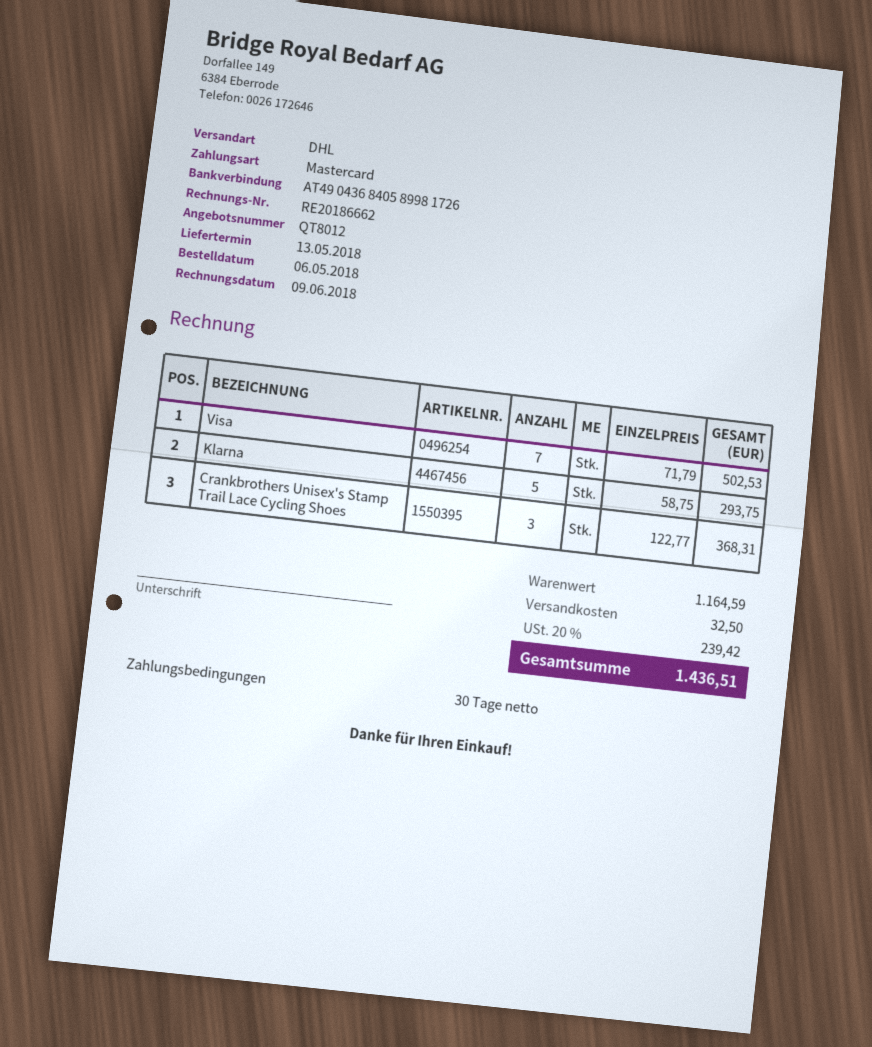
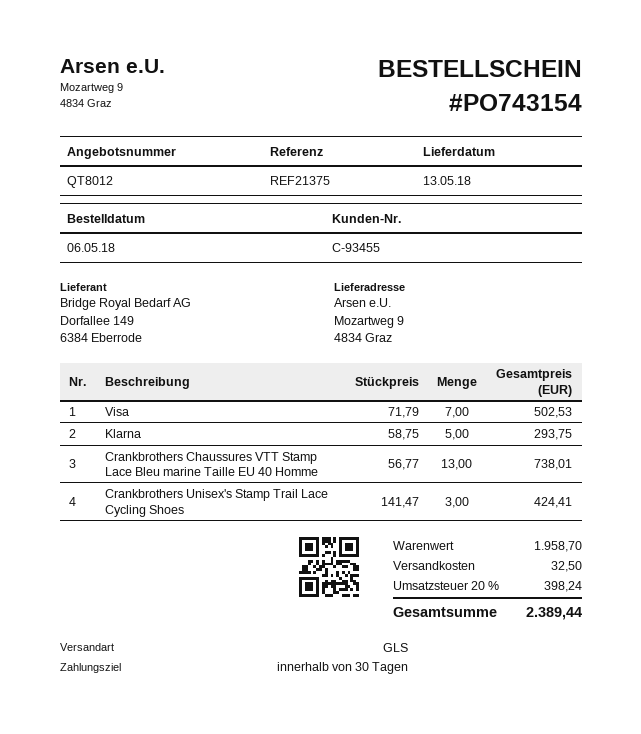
shipping method: DHL -> GLS
Crankbrothers Unisex's Stamp Trail Lace Cycling Shoes: 3 x 122.77 = 368.31 -> 3 x 141.47 = 424.41
Crankbrothers Chaussures VTT Stamp Lace Bleu marine Taille EU 40 Homme: none -> 13 x 56.77 = 738.01
subtotal: 1164.59 -> 1958.70
tax: 20% = 239.42 -> 20% = 398.24
total: 1436.51 -> 2389.44

